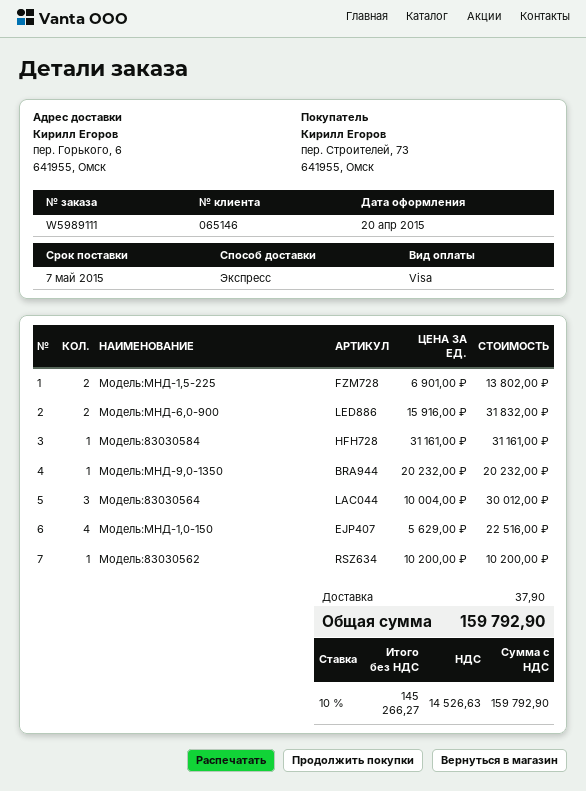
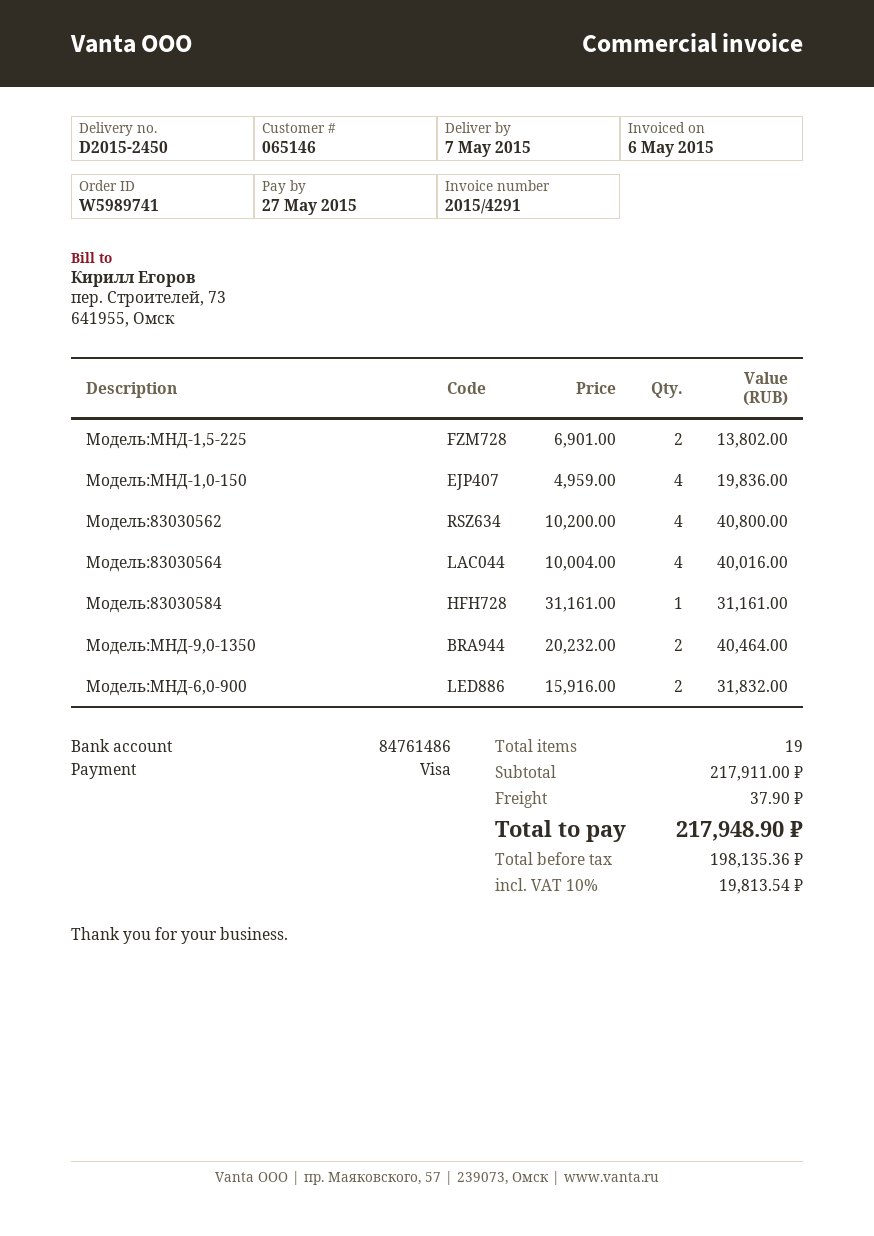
order number: W5989111 -> W5989741
Модель:МНД-9,0-1350: 1 x 20232.00 = 20232.00 -> 2 x 20232.00 = 40464.00
Модель:83030564: 3 x 10004.00 = 30012.00 -> 4 x 10004.00 = 40016.00
Модель:МНД-1,0-150: 4 x 5629.00 = 22516.00 -> 4 x 4959.00 = 19836.00
Модель:83030562: 1 x 10200.00 = 10200.00 -> 4 x 10200.00 = 40800.00
net: 145266.27 -> 198135.36
tax: 10% = 14526.63 -> 10% = 19813.54
total: 159792.90 -> 217948.90

